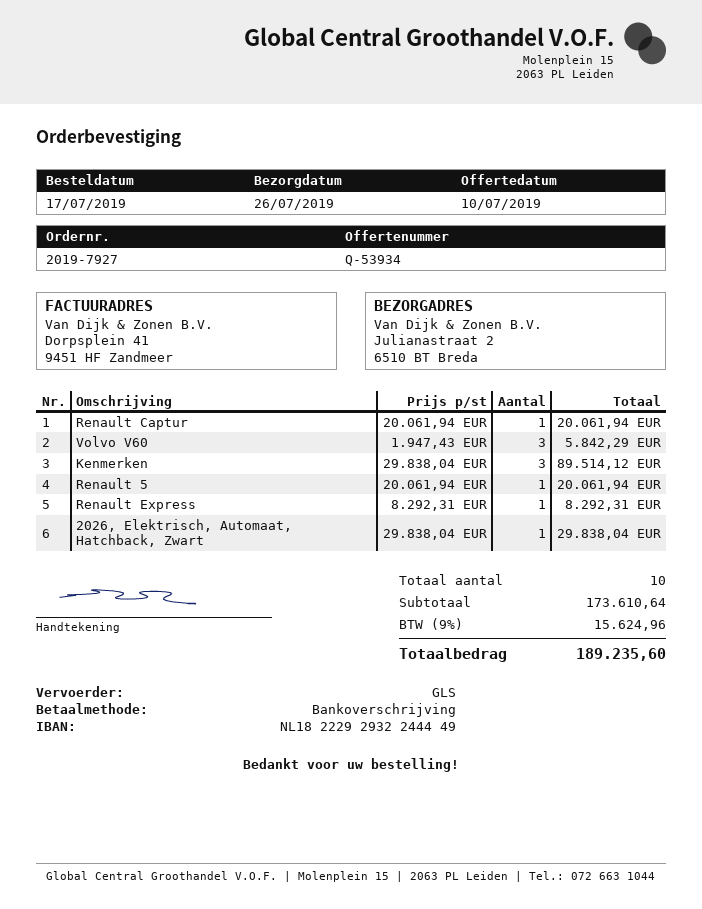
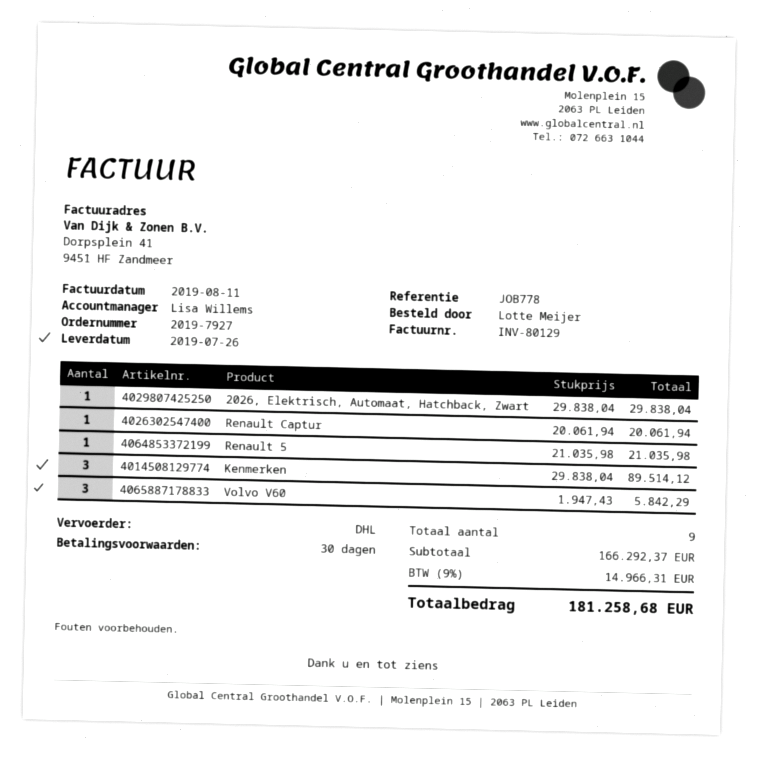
shipping method: GLS -> DHL
Renault 5: 1 x 20061.94 = 20061.94 -> 1 x 21035.98 = 21035.98
Renault Express: 1 x 8292.31 = 8292.31 -> none
total quantity: 10 -> 9
subtotal: 173610.64 -> 166292.37
tax: 9% = 15624.96 -> 9% = 14966.31
total: 189235.60 -> 181258.68

